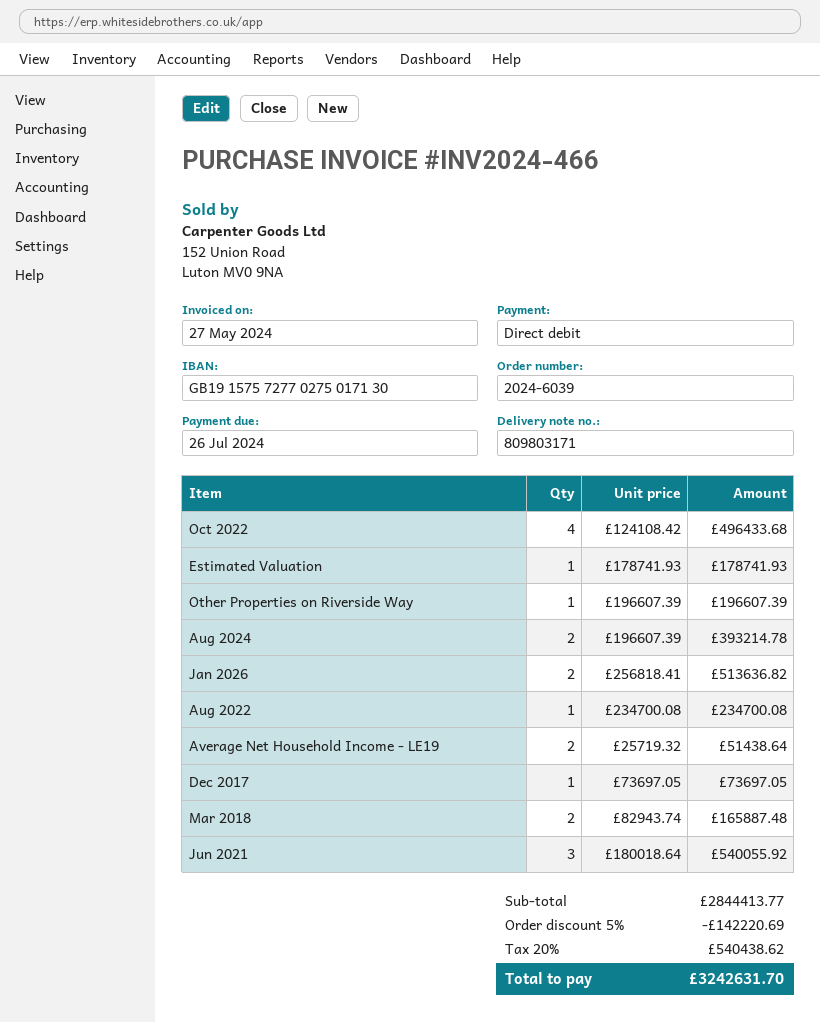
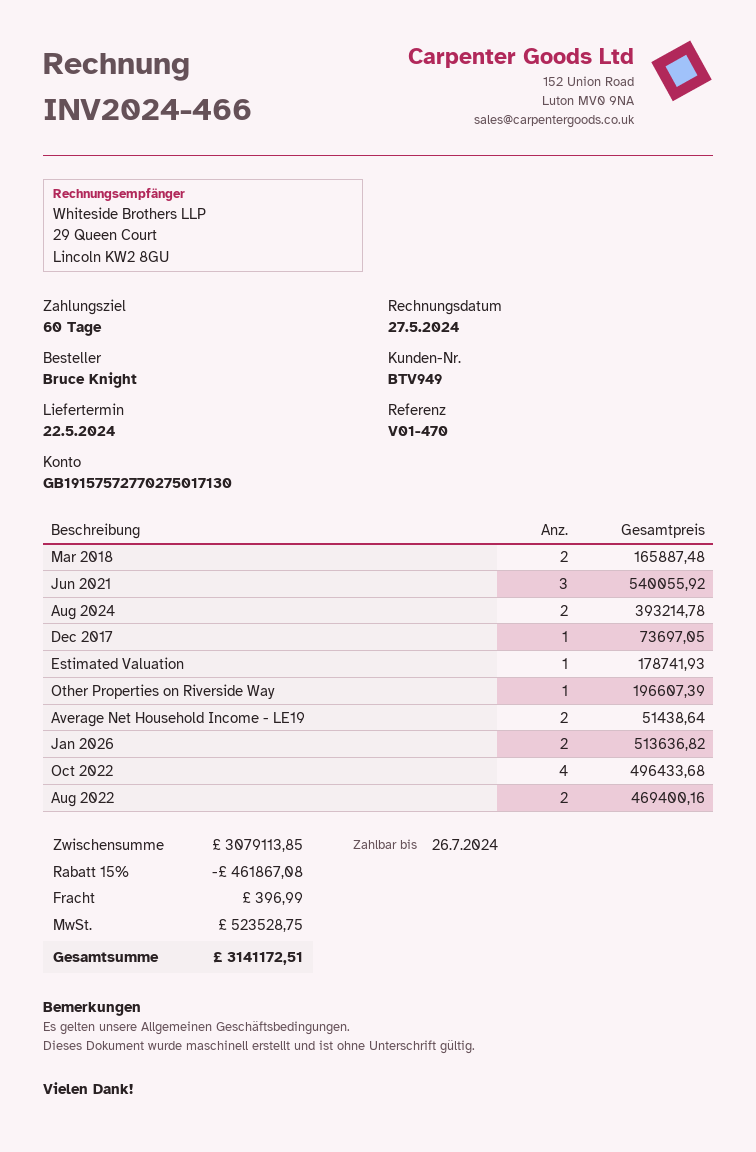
Aug 2022: 1 for 234700.08 -> 2 for 469400.16
subtotal: 2844413.77 -> 3079113.85
discount: 5% = 142220.69 -> 15% = 461867.08
shipping: none -> 396.99
tax: 540438.62 -> 523528.75
total: 3242631.70 -> 3141172.51

